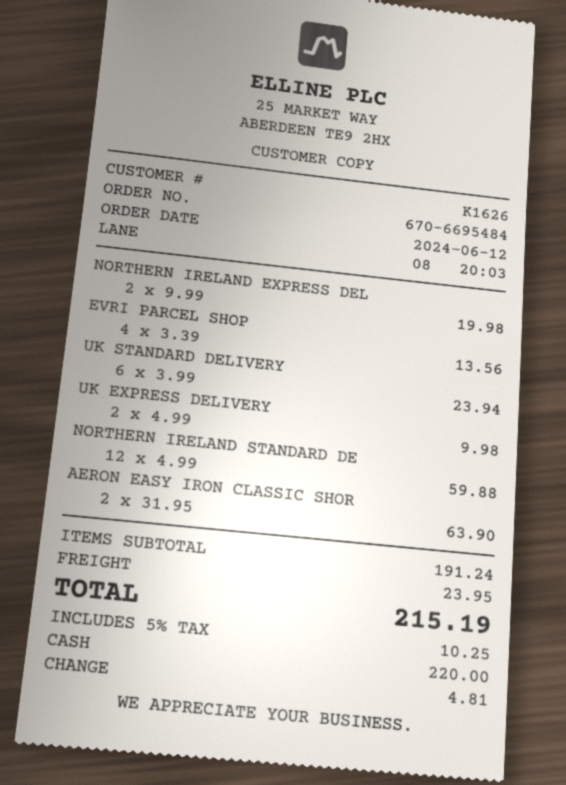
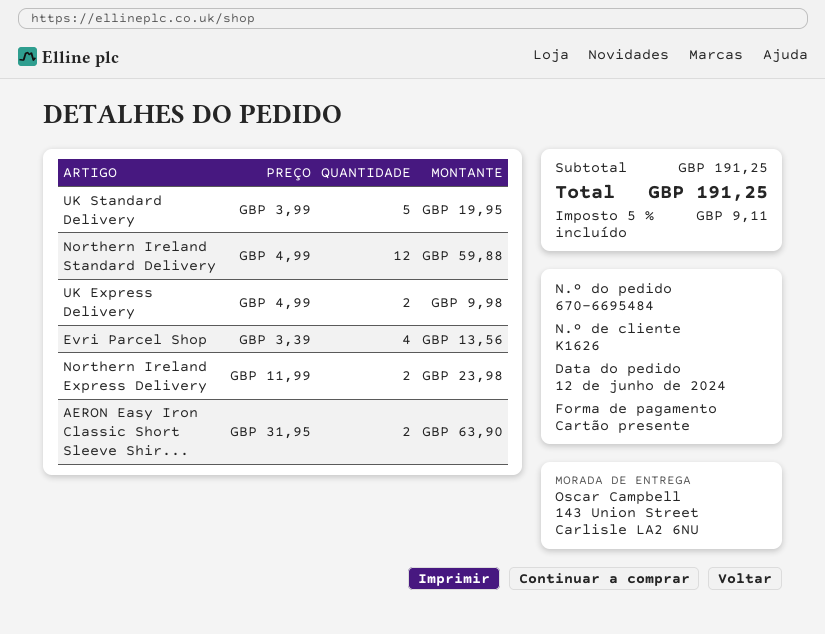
payment method: cash -> gift card
NORTHERN IRELAND EXPRESS DEL: 2 x 9.99 = 19.98 -> 2 x 11.99 = 23.98
UK STANDARD DELIVERY: 6 x 3.99 = 23.94 -> 5 x 3.99 = 19.95
subtotal: 191.24 -> 191.25
shipping: 23.95 -> none
tax: 5% = 10.25 -> 5% = 9.11
total: 215.19 -> 191.25

